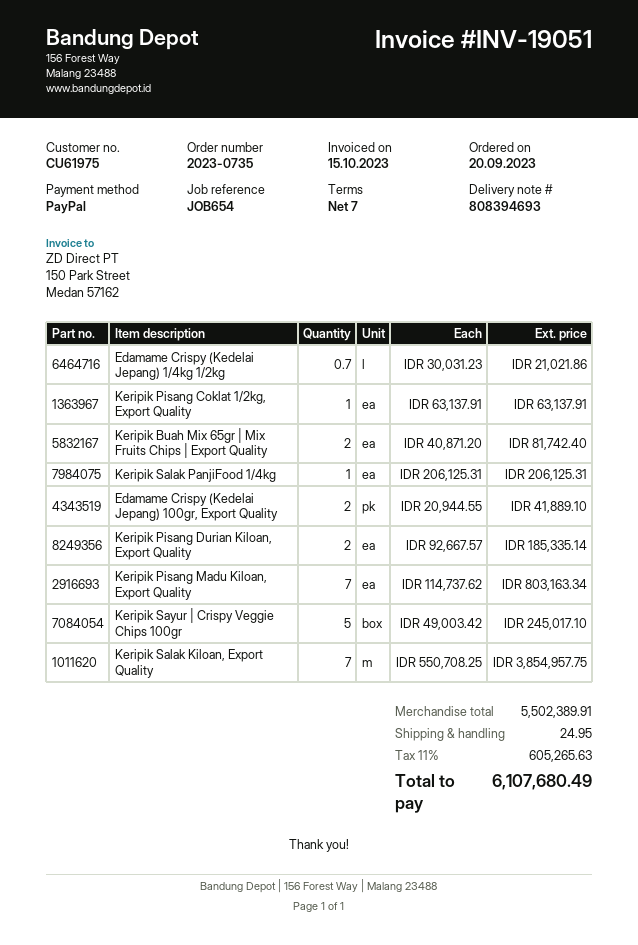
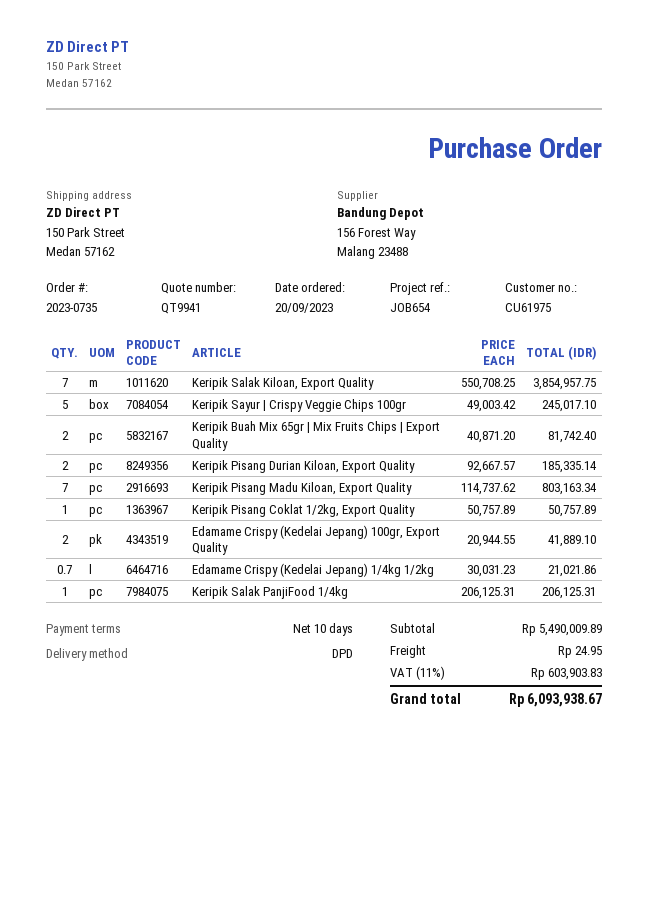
payment terms: 7 days -> 10 days
Keripik Pisang Coklat 1/2kg, Export Quality: 1 x 63137.91 = 63137.91 -> 1 x 50757.89 = 50757.89
subtotal: 5502389.91 -> 5490009.89
tax: 11% = 605265.63 -> 11% = 603903.83
total: 6107680.49 -> 6093938.67

